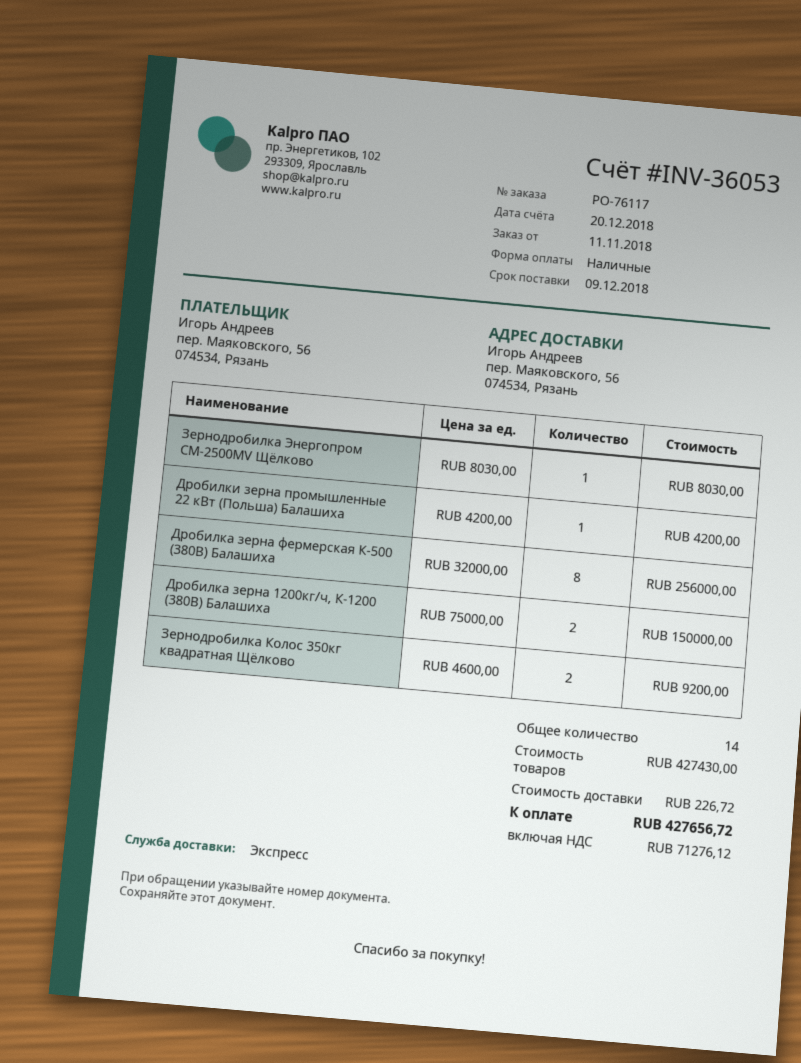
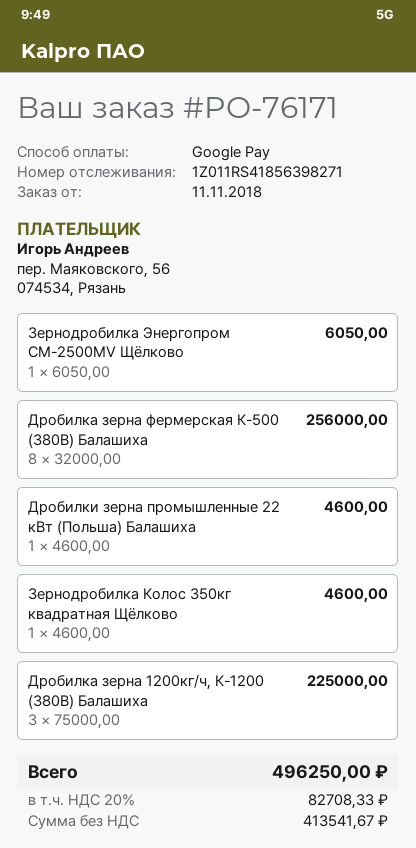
order number: PO-76117 -> PO-76171
payment method: cash -> Google Pay
Зернодробилка Энергопром СМ-2500МV Щёлково: 1 x 8030.00 = 8030.00 -> 1 x 6050.00 = 6050.00
Дробилки зерна промышленные 22 кВт (Польша) Балашиха: 1 x 4200.00 = 4200.00 -> 1 x 4600.00 = 4600.00
Дробилка зерна 1200кг/ч, К-1200 (380В) Балашиха: 2 x 75000.00 = 150000.00 -> 3 x 75000.00 = 225000.00
Зернодробилка Колос 350кг квадратная Щёлково: 2 x 4600.00 = 9200.00 -> 1 x 4600.00 = 4600.00
shipping: 226.72 -> none
tax: 71276.12 -> 82708.33
total: 427656.72 -> 496250.00

